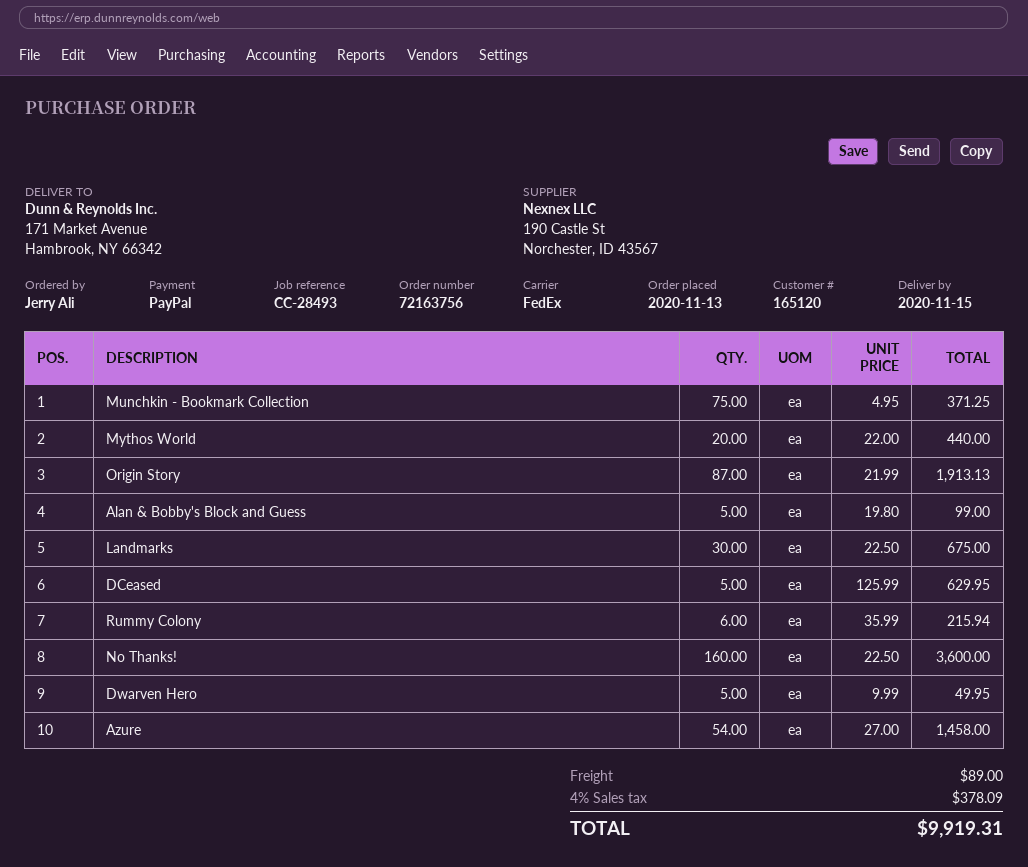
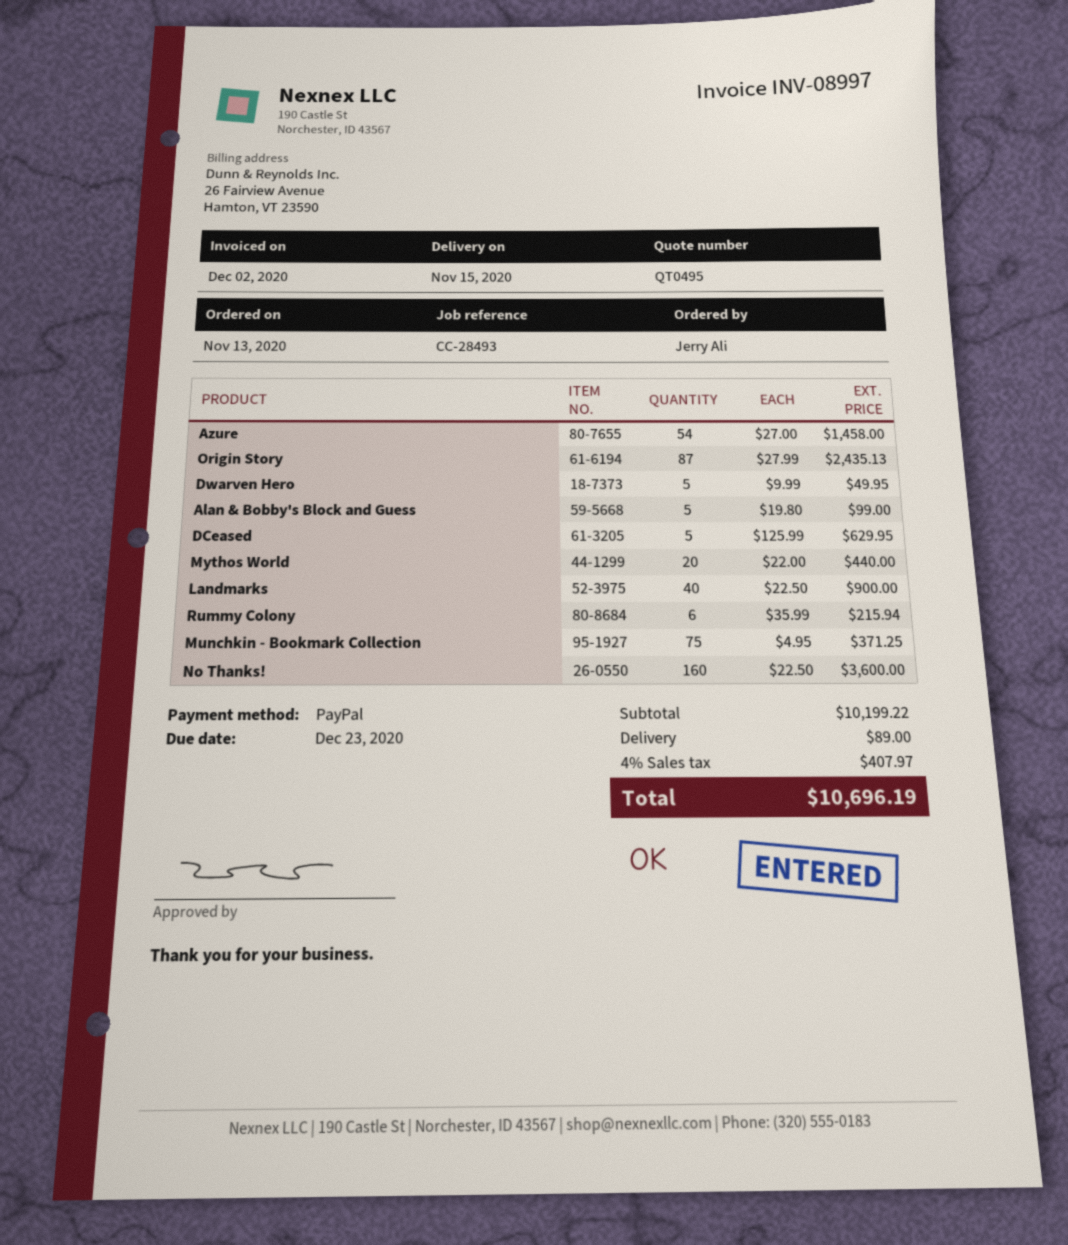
Origin Story: 87 x 21.99 = 1913.13 -> 87 x 27.99 = 2435.13
Landmarks: 30 x 22.50 = 675.00 -> 40 x 22.50 = 900.00
tax: 4% = 378.09 -> 4% = 407.97
total: 9919.31 -> 10696.19

